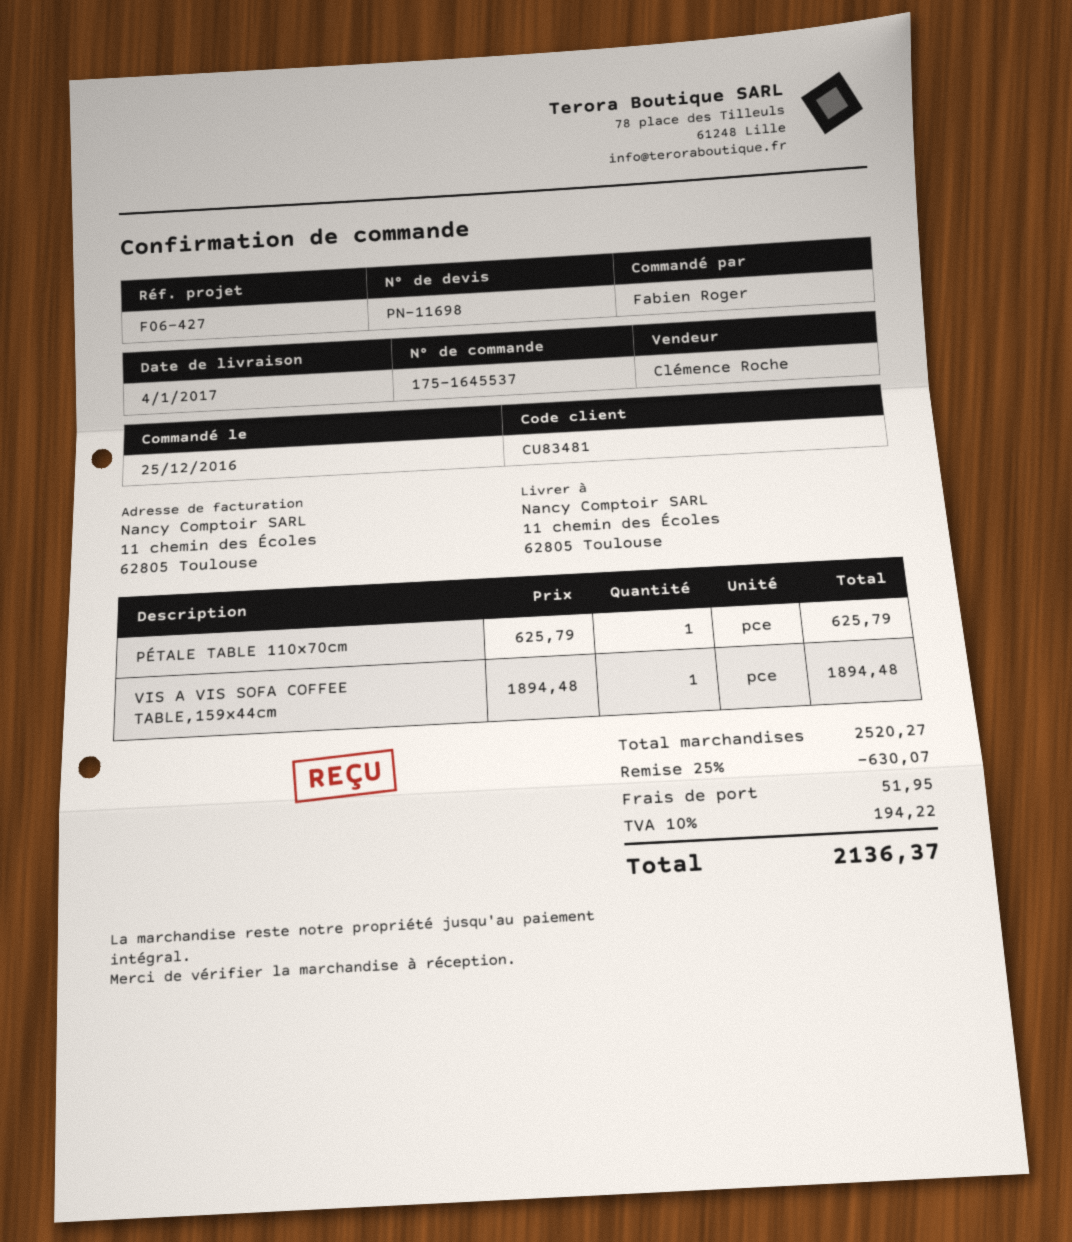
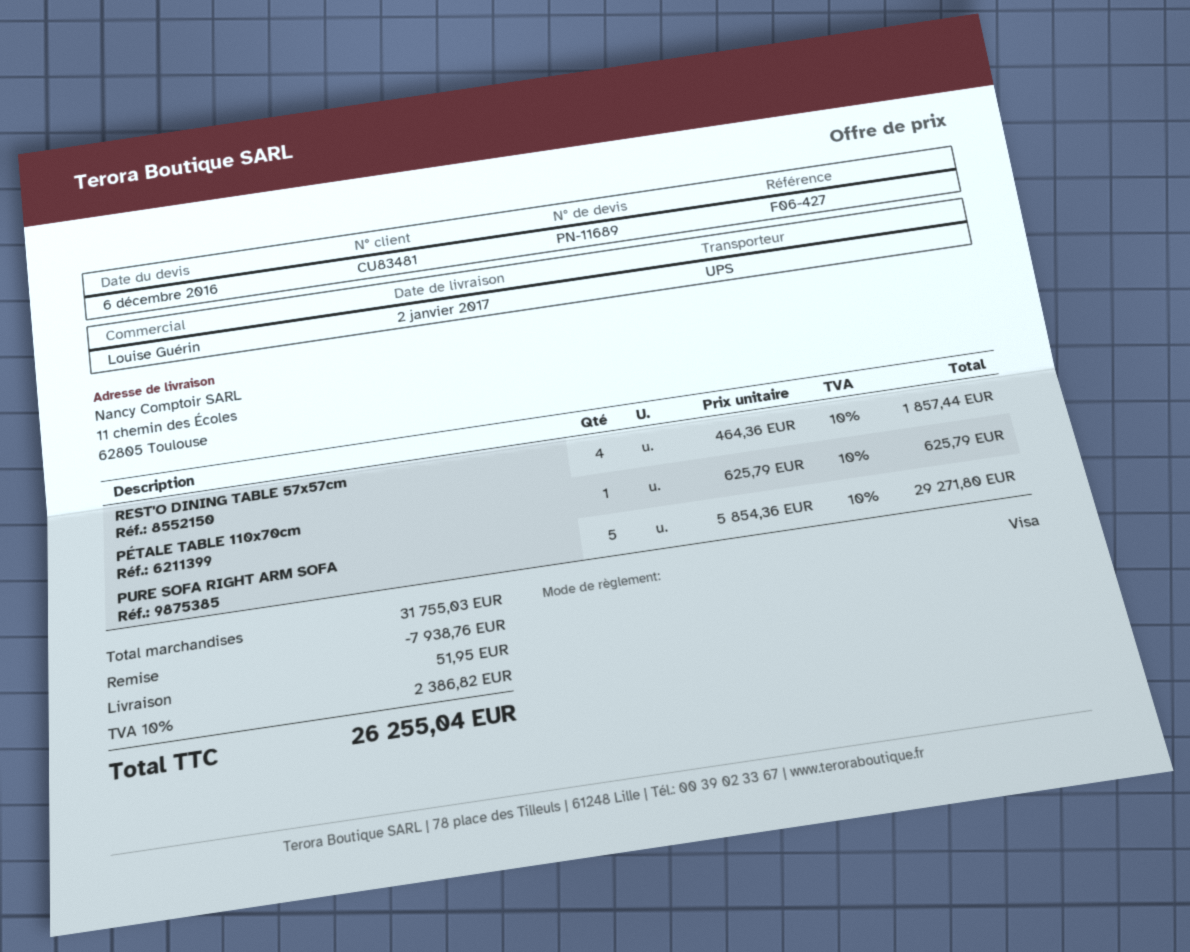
quote number: PN-11698 -> PN-11689
delivery date: 2017-01-04 -> 2017-01-02
sales rep: Clémence Roche -> Louise Guérin
VIS A VIS SOFA COFFEE TABLE,159x44cm: 1 x 1894.48 = 1894.48 -> none
REST'O DINING TABLE 57x57cm: none -> 4 x 464.36 = 1857.44
PURE SOFA RIGHT ARM SOFA: none -> 5 x 5854.36 = 29271.80
subtotal: 2520.27 -> 31755.03
discount: 630.07 -> 7938.76
tax: 10% = 194.22 -> 10% = 2386.82
total: 2136.37 -> 26255.04

